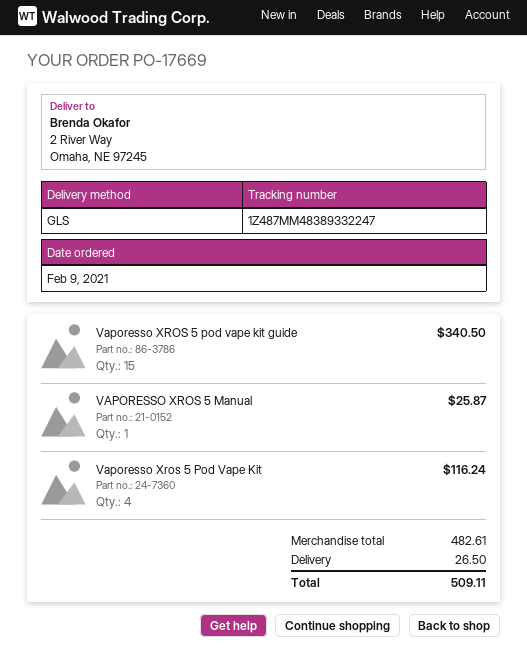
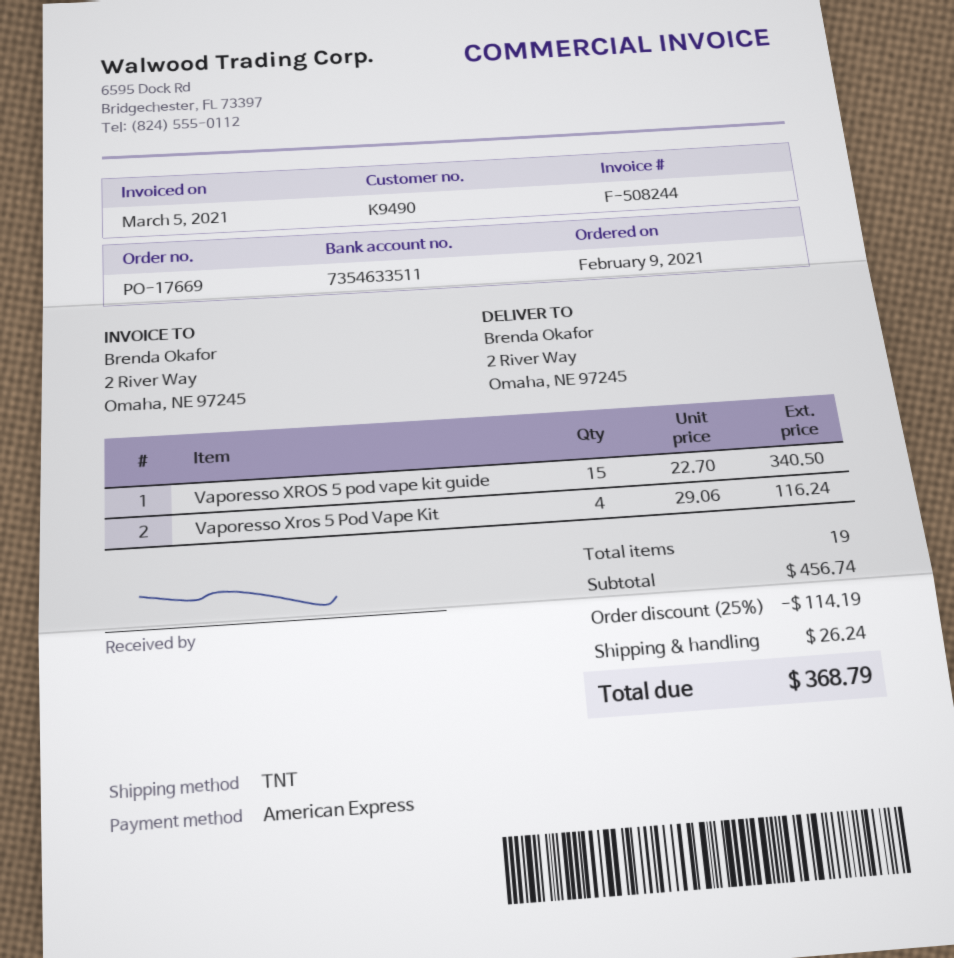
shipping method: GLS -> TNT
VAPORESSO XROS 5 Manual: 1 for 25.87 -> none
subtotal: 482.61 -> 456.74
discount: none -> 25% = 114.19
shipping: 26.50 -> 26.24
total: 509.11 -> 368.79

